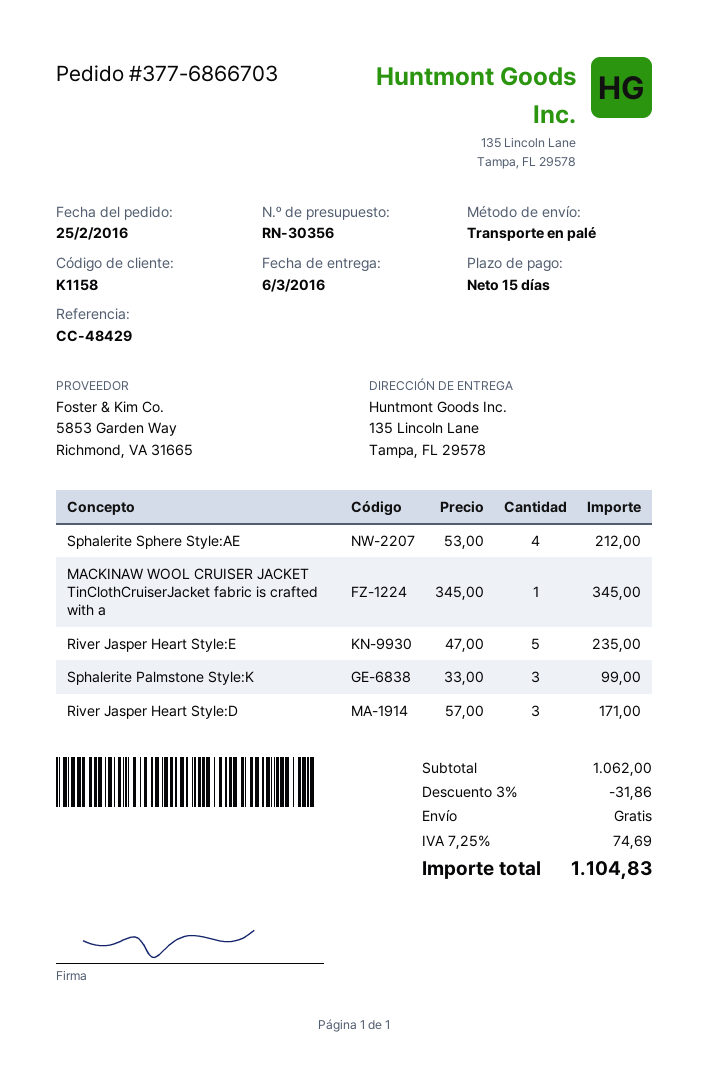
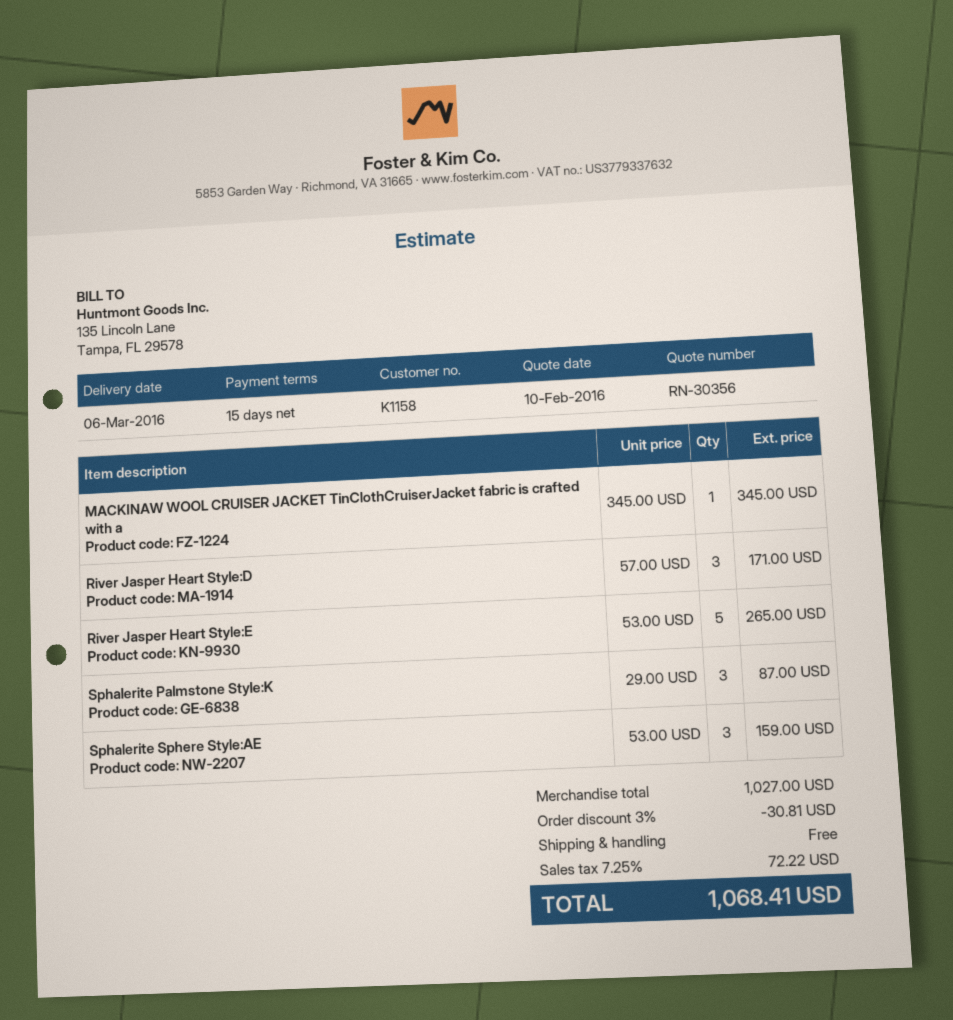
Sphalerite Sphere Style:AE: 4 x 53.00 = 212.00 -> 3 x 53.00 = 159.00
River Jasper Heart Style:E: 5 x 47.00 = 235.00 -> 5 x 53.00 = 265.00
Sphalerite Palmstone Style:K: 3 x 33.00 = 99.00 -> 3 x 29.00 = 87.00
subtotal: 1062.00 -> 1027.00
discount: 3% = 31.86 -> 3% = 30.81
tax: 7.25% = 74.69 -> 7.25% = 72.22
total: 1104.83 -> 1068.41

